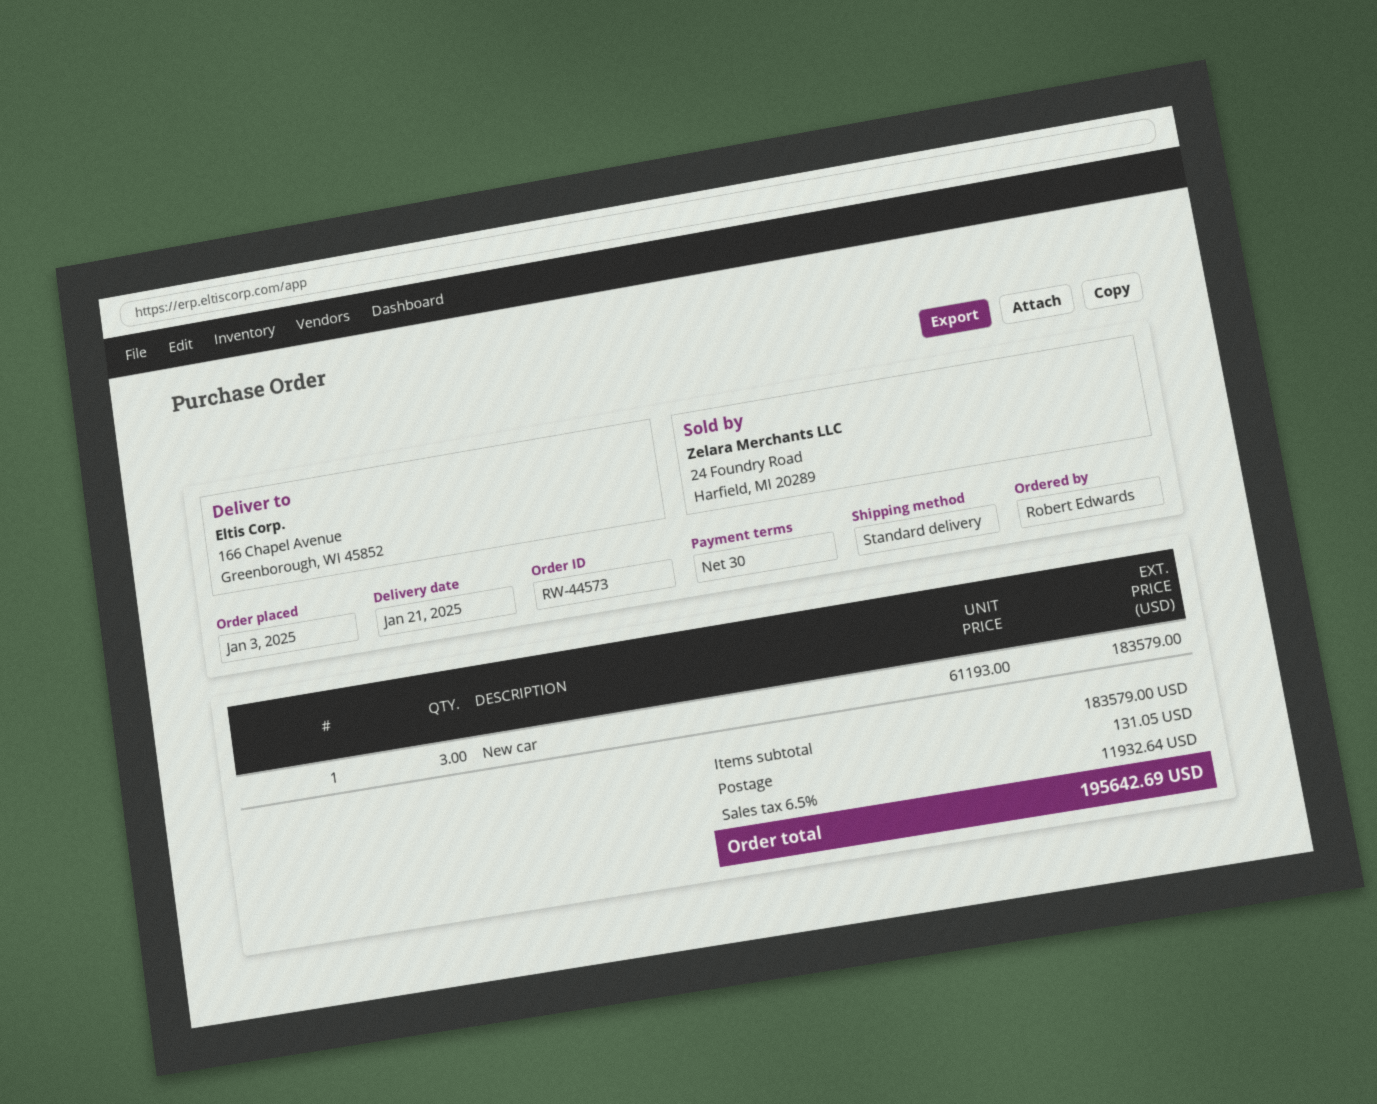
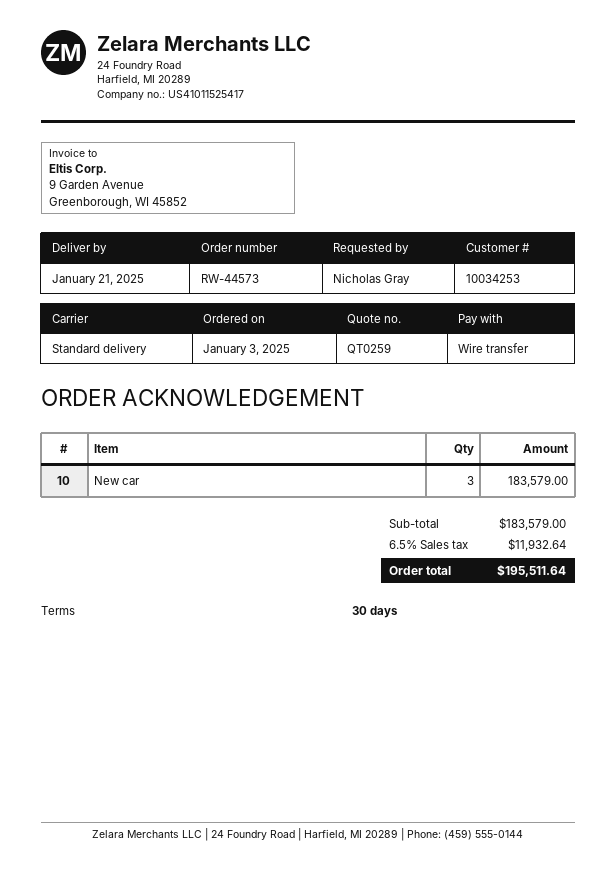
ordered by: Robert Edwards -> Nicholas Gray
shipping: 131.05 -> none
total: 195642.69 -> 195511.64

